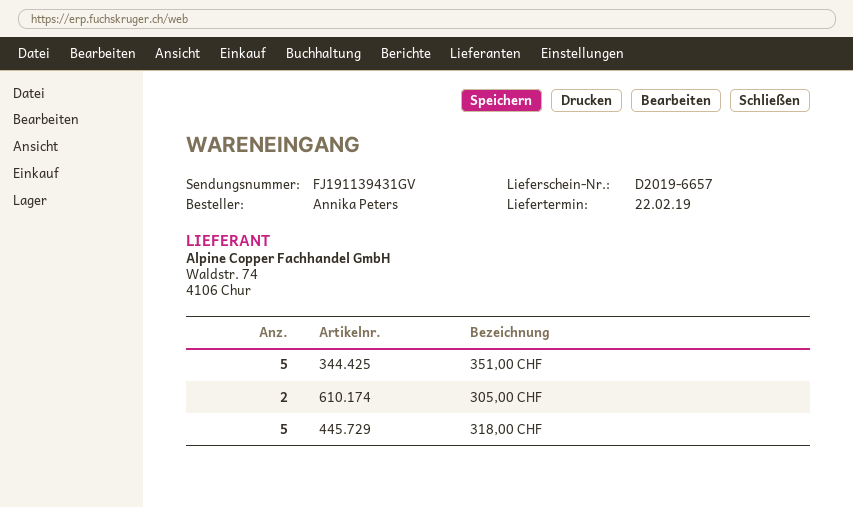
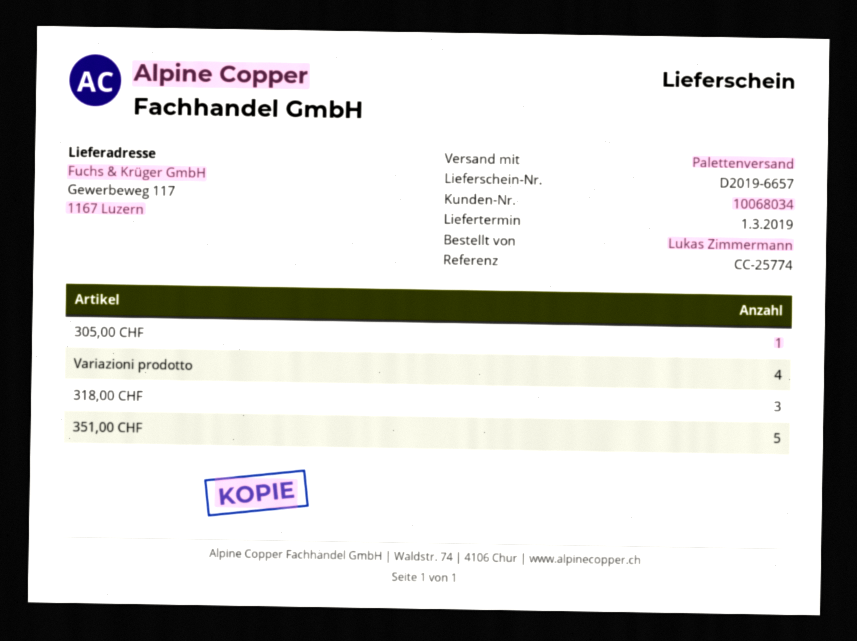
delivery date: 2019-02-22 -> 2019-03-01
ordered by: Annika Peters -> Lukas Zimmermann
305,00 CHF: 2 -> 1
318,00 CHF: 5 -> 3
Variazioni prodotto: none -> 4

